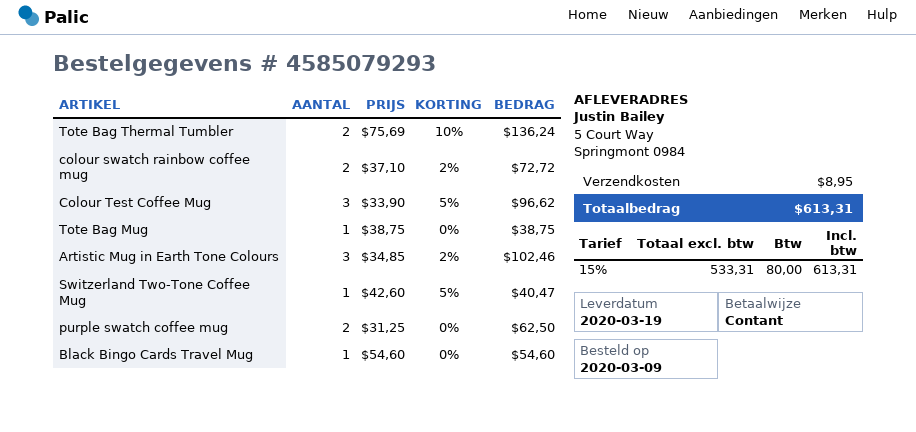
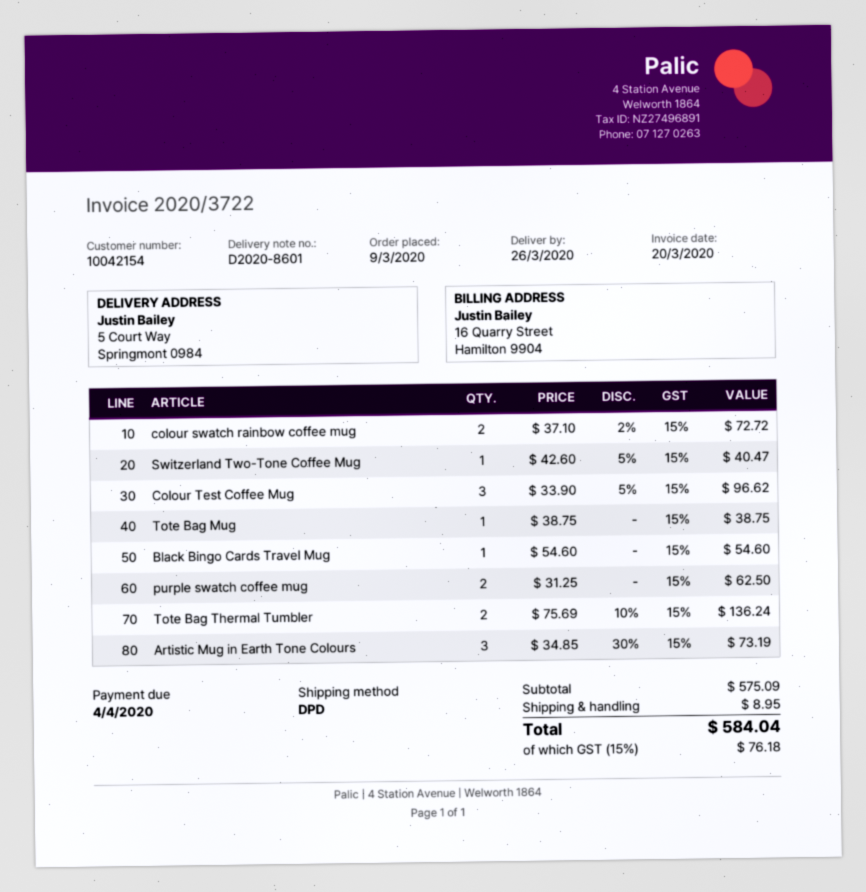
delivery date: 2020-03-19 -> 2020-03-26
Artistic Mug in Earth Tone Colours: 3 x 34.85 - 2% = 102.46 -> 3 x 34.85 - 30% = 73.19
tax: 15% = 80.00 -> 15% = 76.18
total: 613.31 -> 584.04

